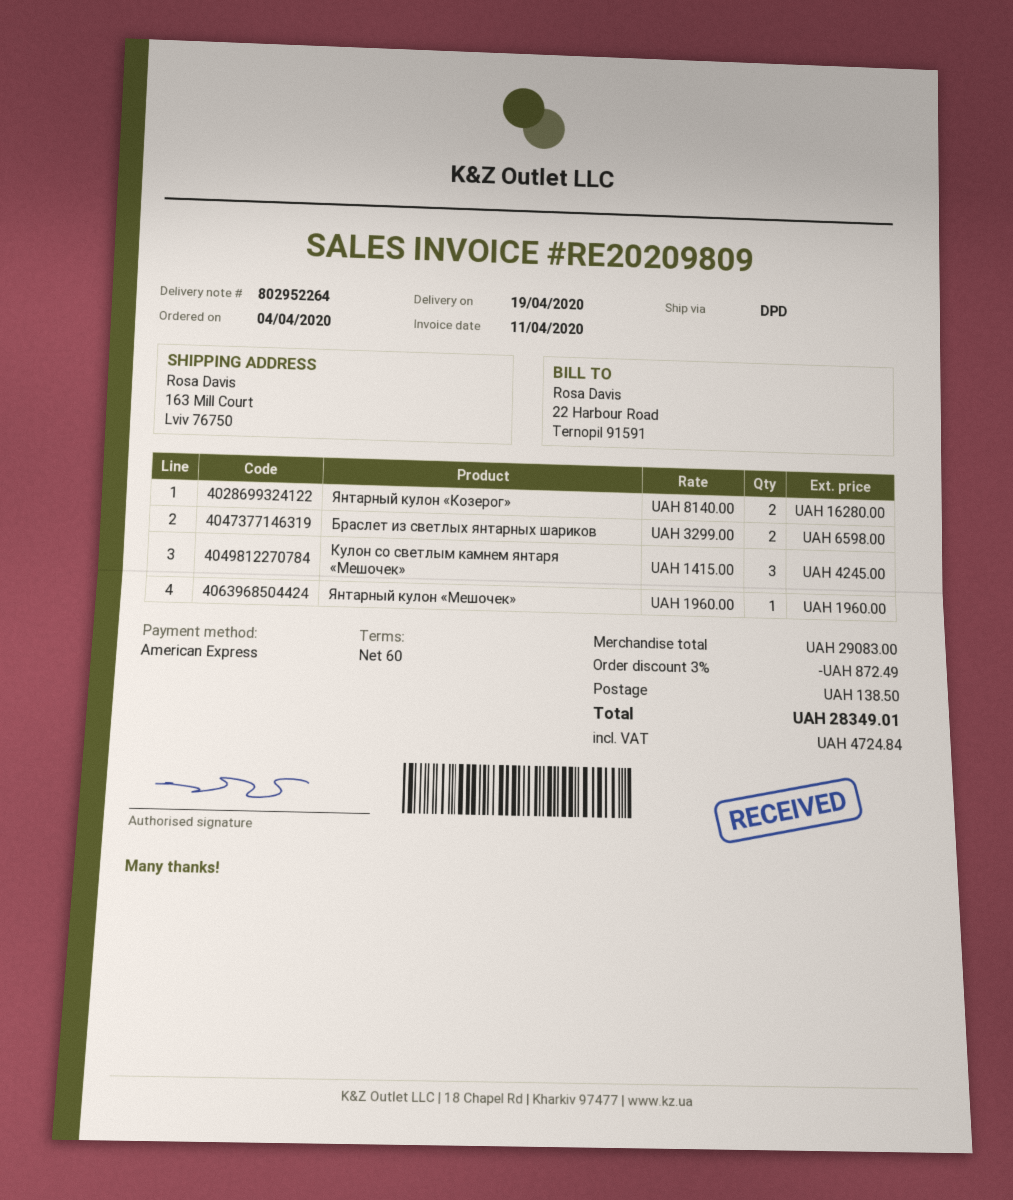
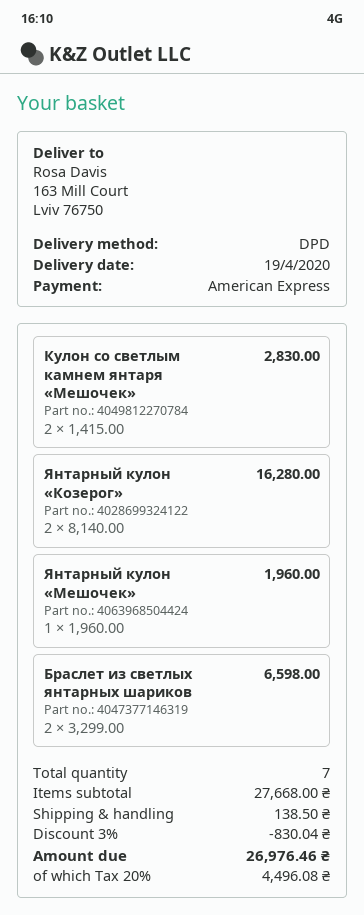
Кулон со светлым камнем янтаря «Мешочек»: 3 x 1415.00 = 4245.00 -> 2 x 1415.00 = 2830.00
subtotal: 29083.00 -> 27668.00
discount: 3% = 872.49 -> 3% = 830.04
tax: 4724.84 -> 4496.08
total: 28349.01 -> 26976.46

